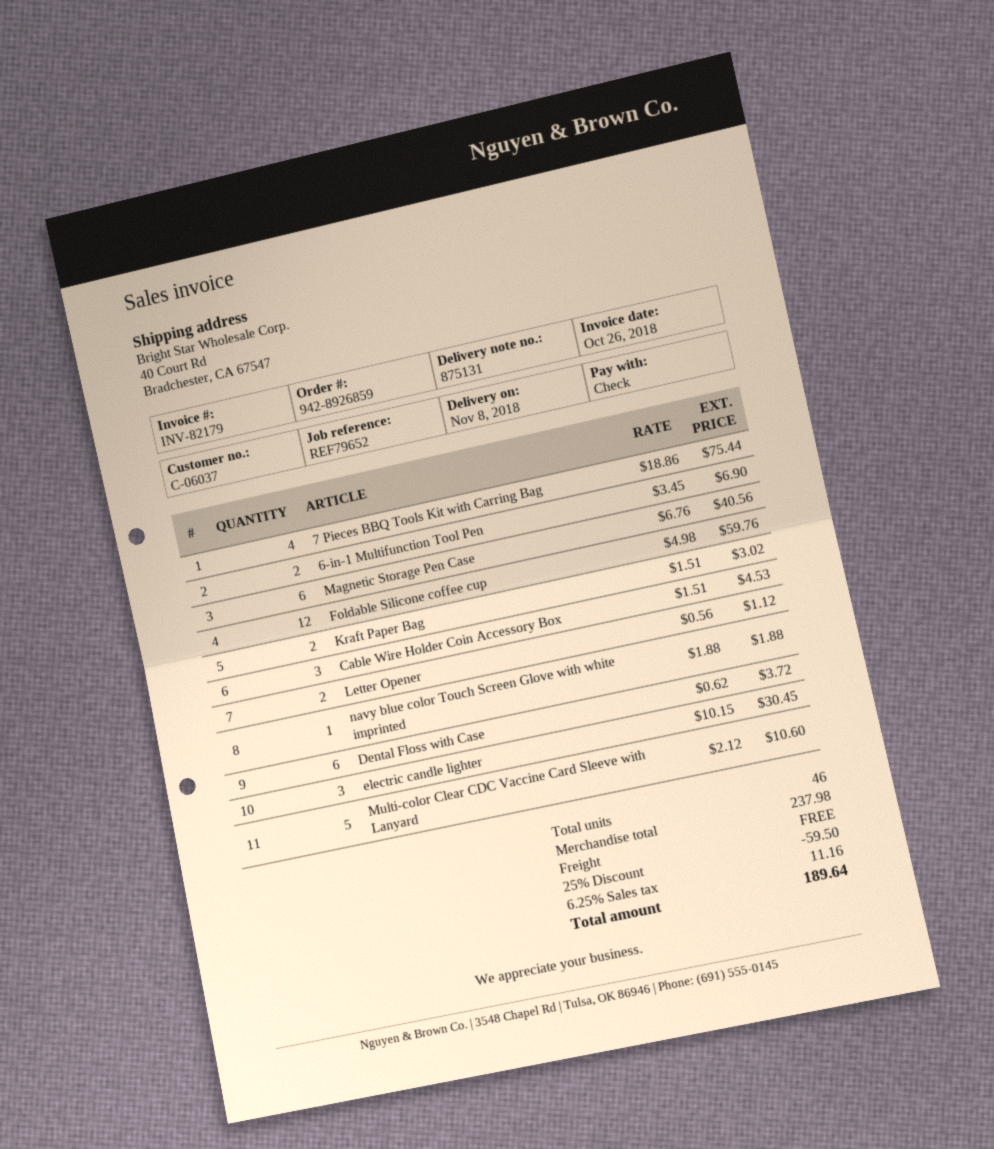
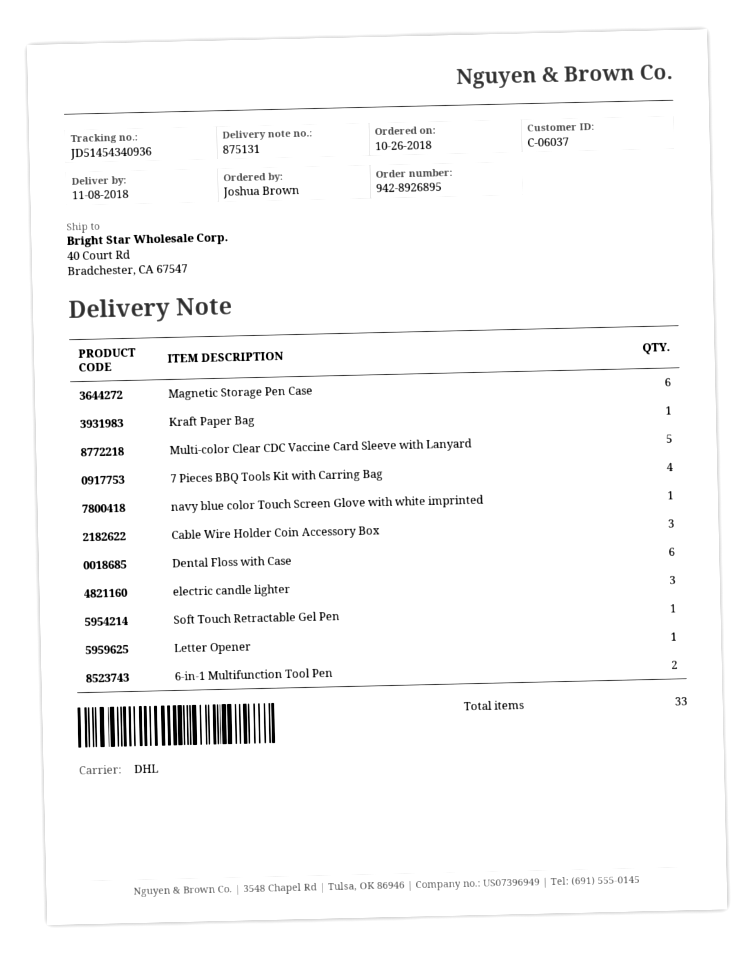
order number: 942-8926859 -> 942-8926895
Foldable Silicone coffee cup: 12 -> none
Kraft Paper Bag: 2 -> 1
Letter Opener: 2 -> 1
Soft Touch Retractable Gel Pen: none -> 1
total quantity: 46 -> 33

